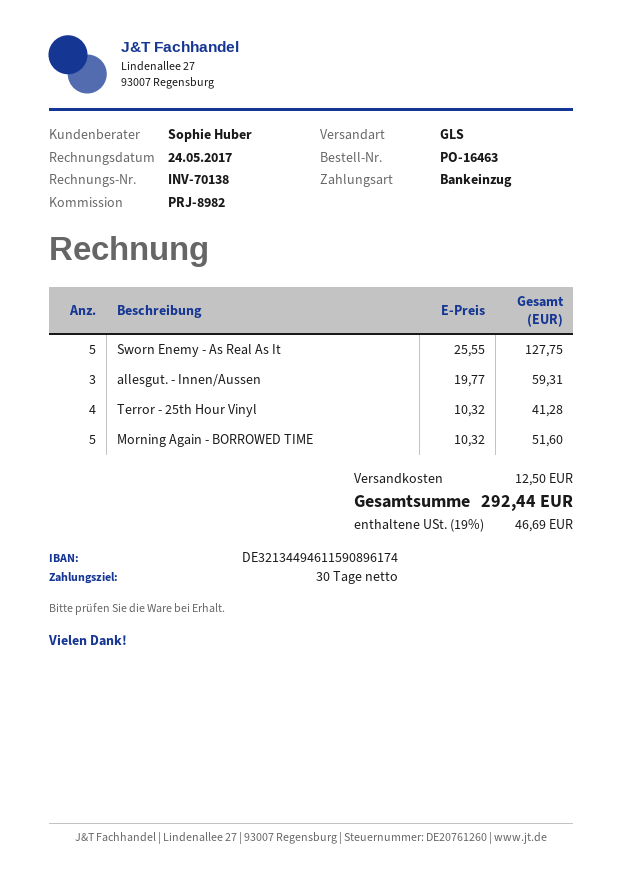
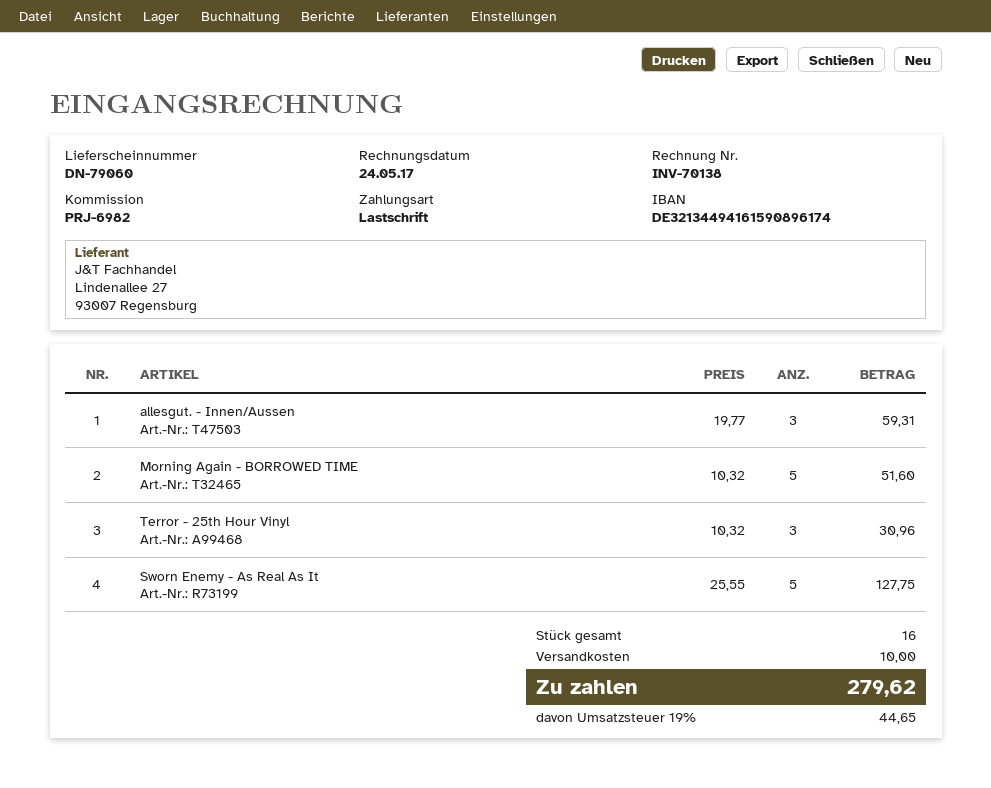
reference: PRJ-8982 -> PRJ-6982
bank account: DE32134494611590896174 -> DE32134494161590896174
Terror - 25th Hour Vinyl: 4 x 10.32 = 41.28 -> 3 x 10.32 = 30.96
shipping: 12.50 -> 10.00
tax: 19% = 46.69 -> 19% = 44.65
total: 292.44 -> 279.62

